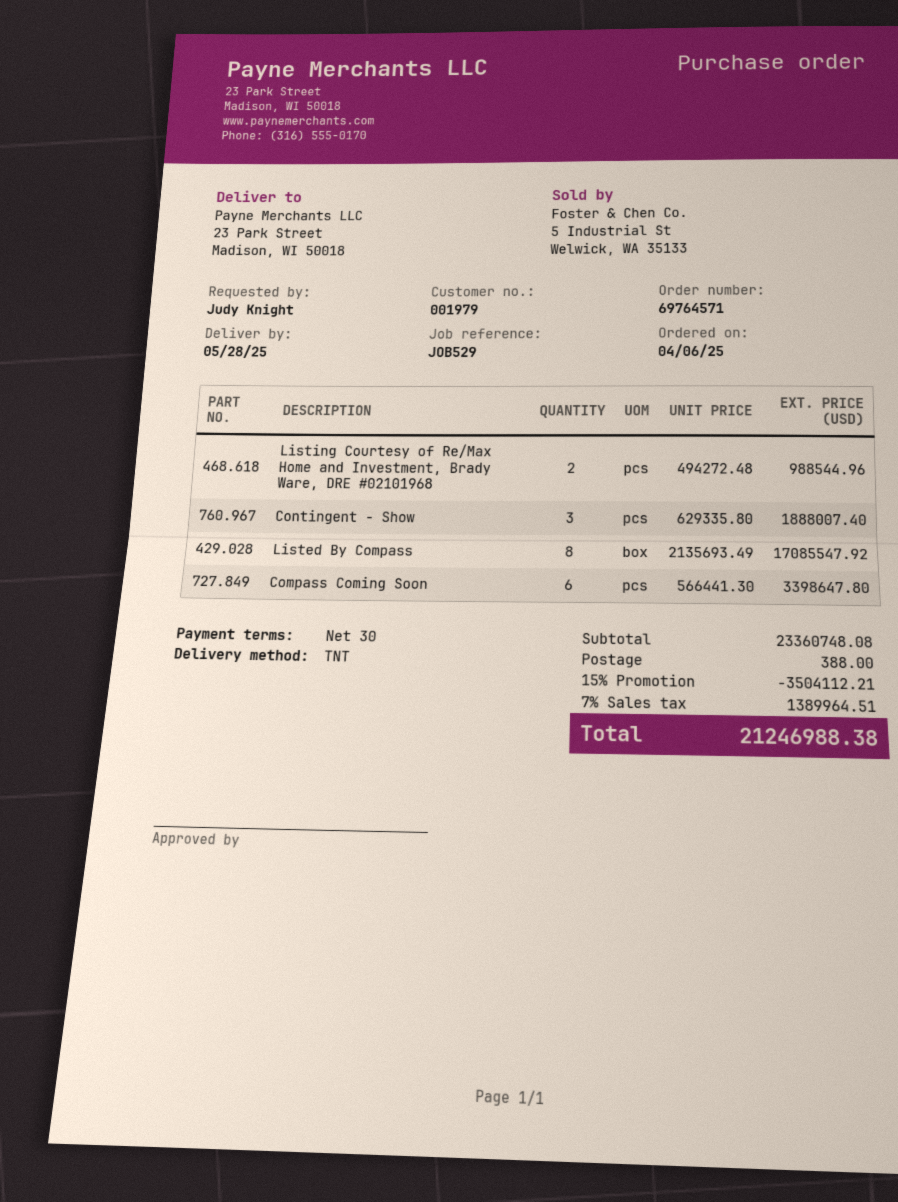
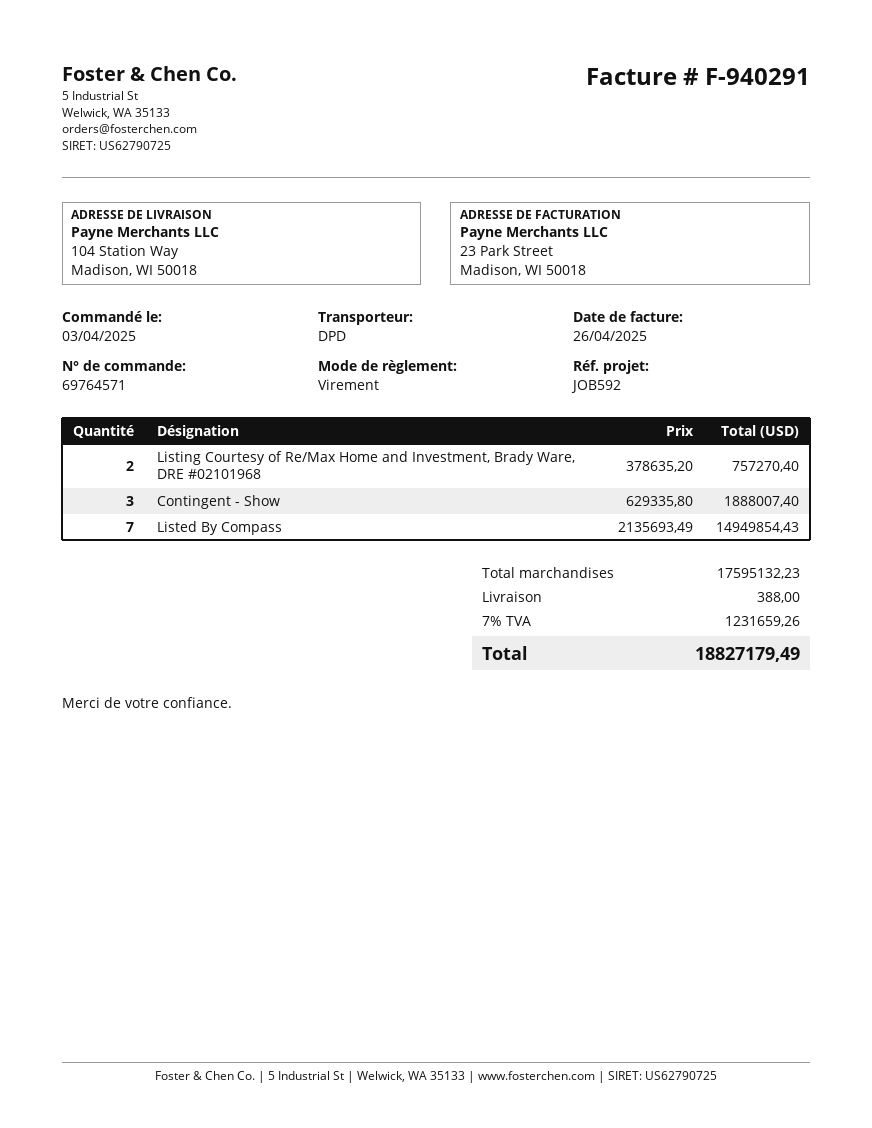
order date: 2025-04-06 -> 2025-04-03
reference: JOB529 -> JOB592
shipping method: TNT -> DPD
ship to: 23 Park Street, Madison, WI 50018 -> 104 Station Way, Madison, WI 50018
Listing Courtesy of Re/Max Home and Investment, Brady Ware, DRE #02101968: 2 x 494272.48 = 988544.96 -> 2 x 378635.20 = 757270.40
Listed By Compass: 8 x 2135693.49 = 17085547.92 -> 7 x 2135693.49 = 14949854.43
Compass Coming Soon: 6 x 566441.30 = 3398647.80 -> none
subtotal: 23360748.08 -> 17595132.23
discount: 15% = 3504112.21 -> none
tax: 7% = 1389964.51 -> 7% = 1231659.26
total: 21246988.38 -> 18827179.49

